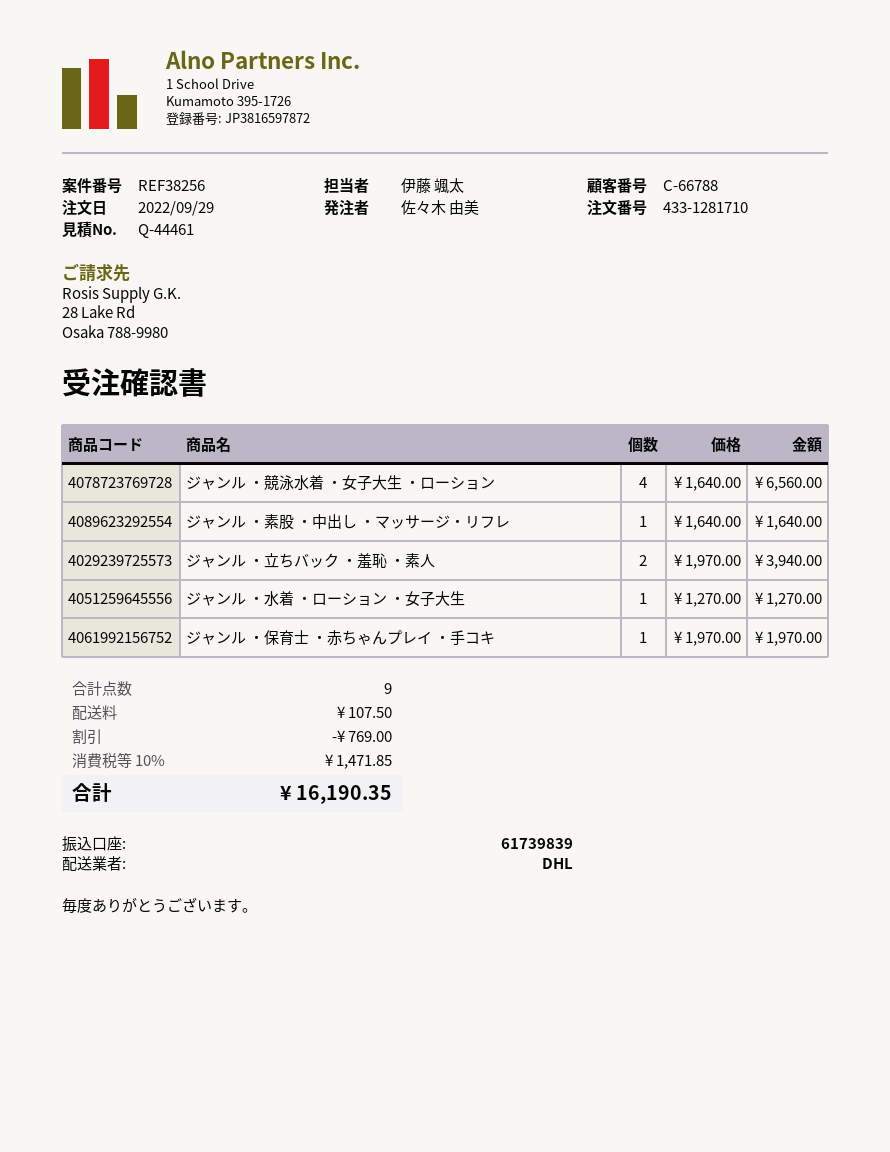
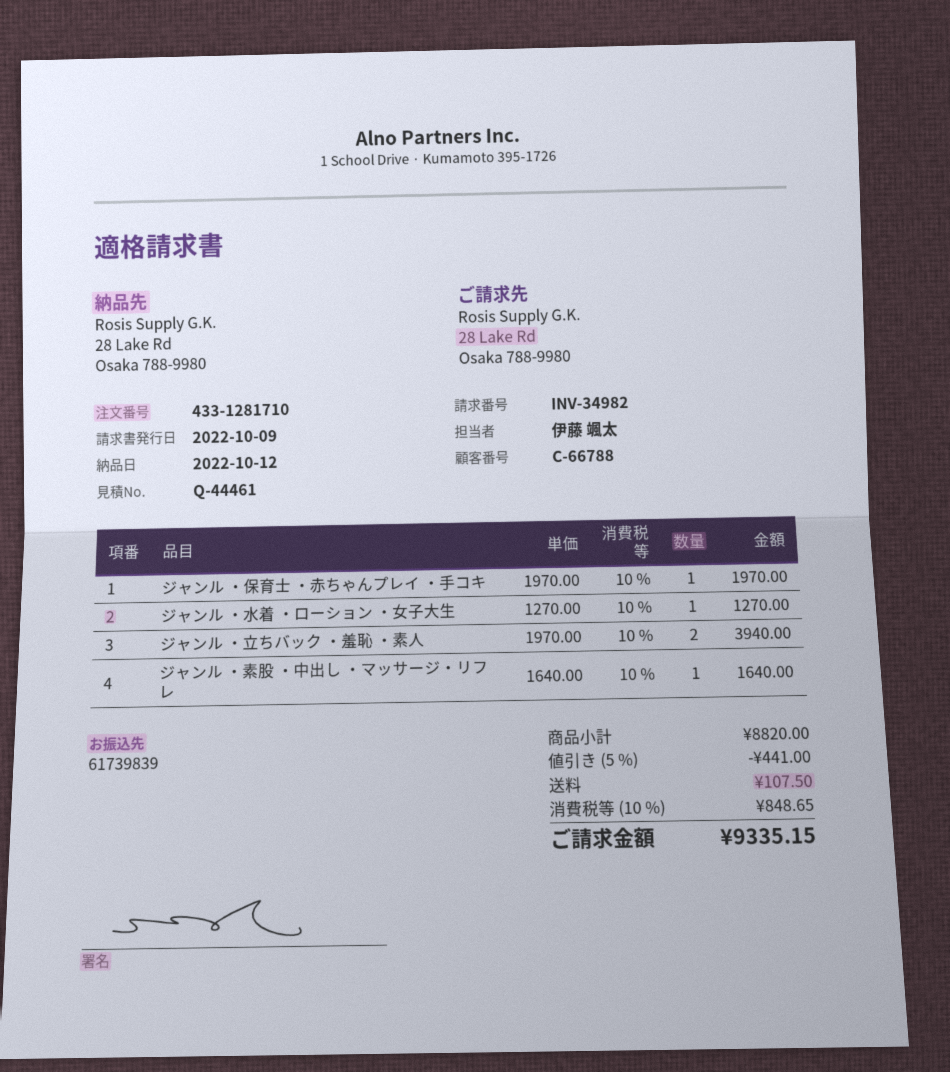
ジャンル ・競泳水着 ・女子大生 ・ローション: 4 x 1640.00 = 6560.00 -> none
discount: 769.00 -> 441.00
tax: 10% = 1471.85 -> 10% = 848.65
total: 16190.35 -> 9335.15

